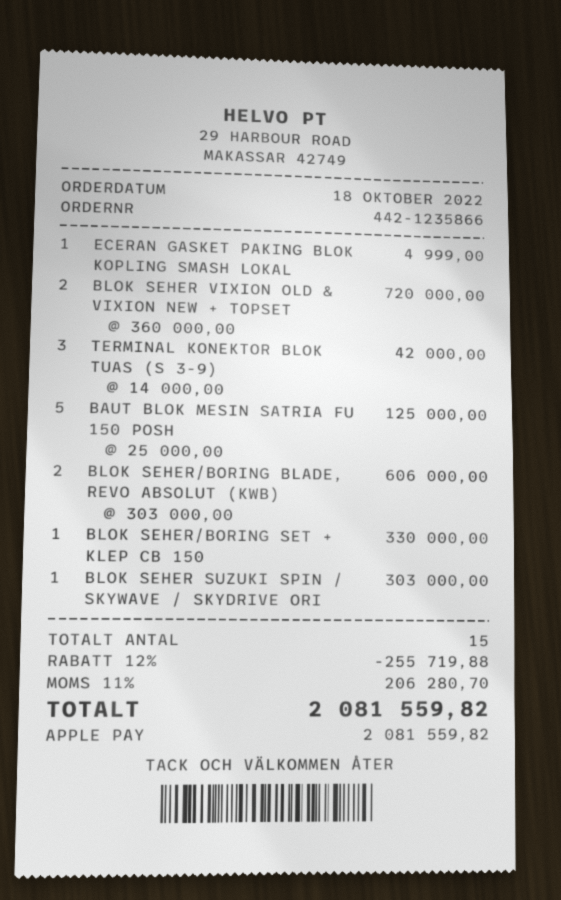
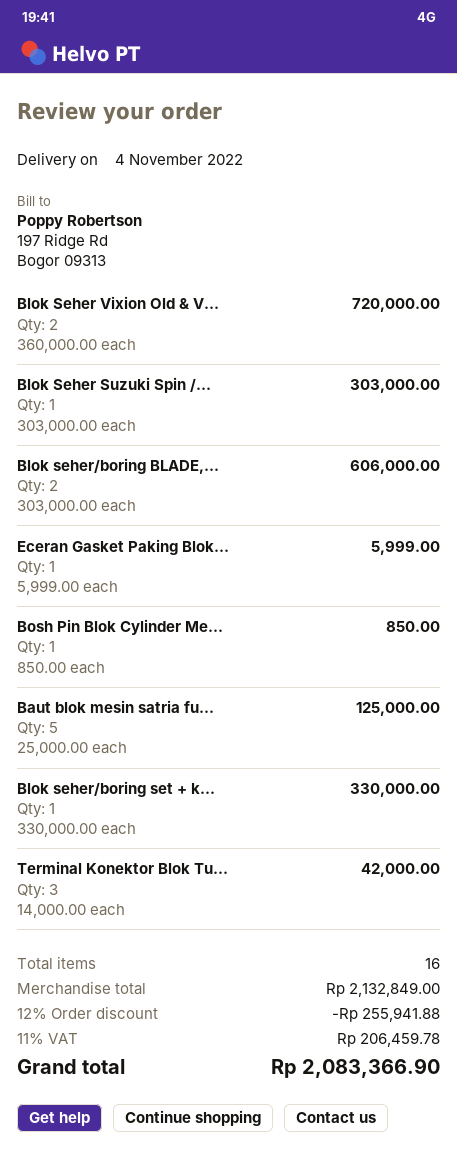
ECERAN GASKET PAKING BLOK KOPLING SMASH LOKAL: 1 x 4999.00 = 4999.00 -> 1 x 5999.00 = 5999.00
Bosh Pin Blok Cylinder Me...: none -> 1 x 850.00 = 850.00
total quantity: 15 -> 16
discount: 12% = 255719.88 -> 12% = 255941.88
tax: 11% = 206280.70 -> 11% = 206459.78
total: 2081559.82 -> 2083366.90

